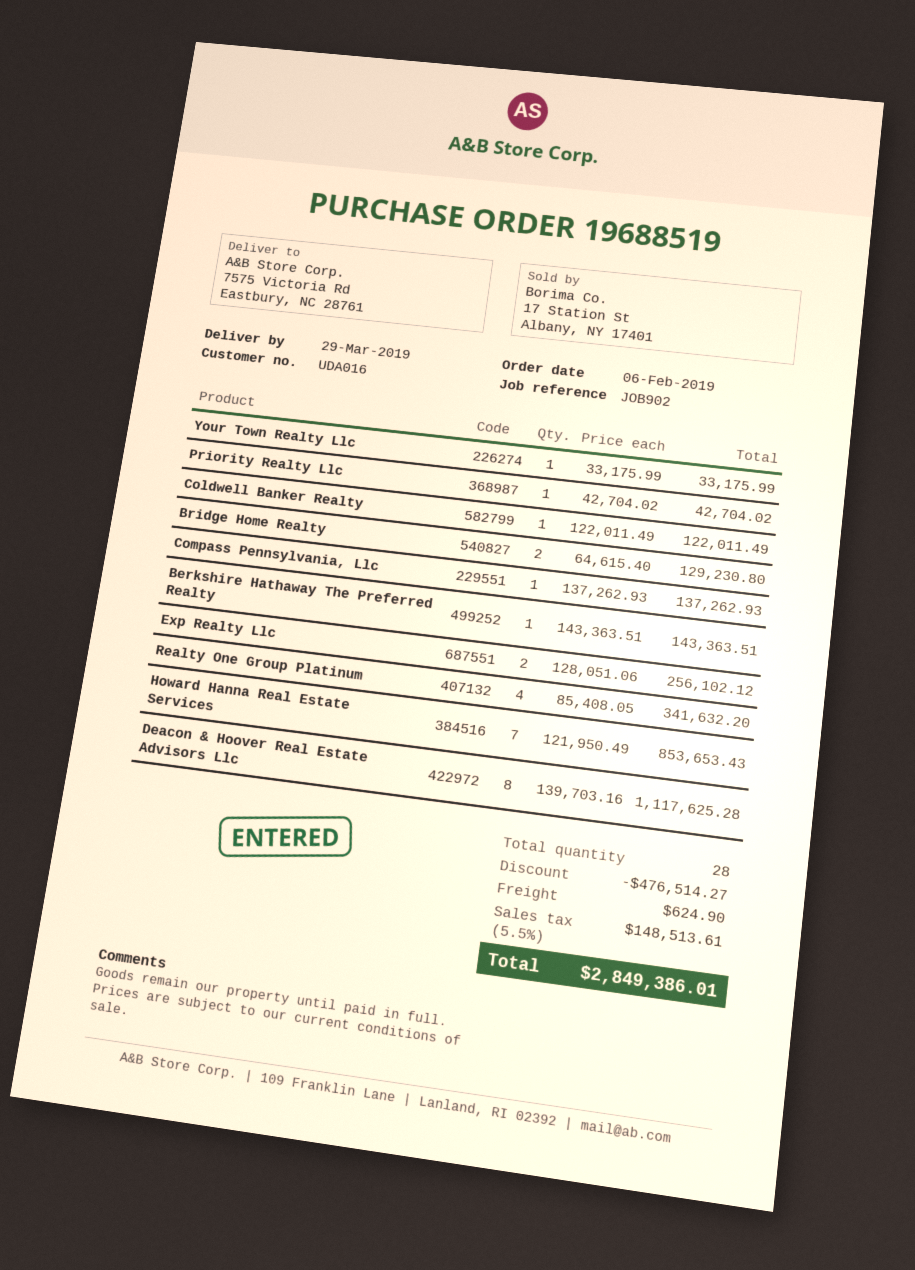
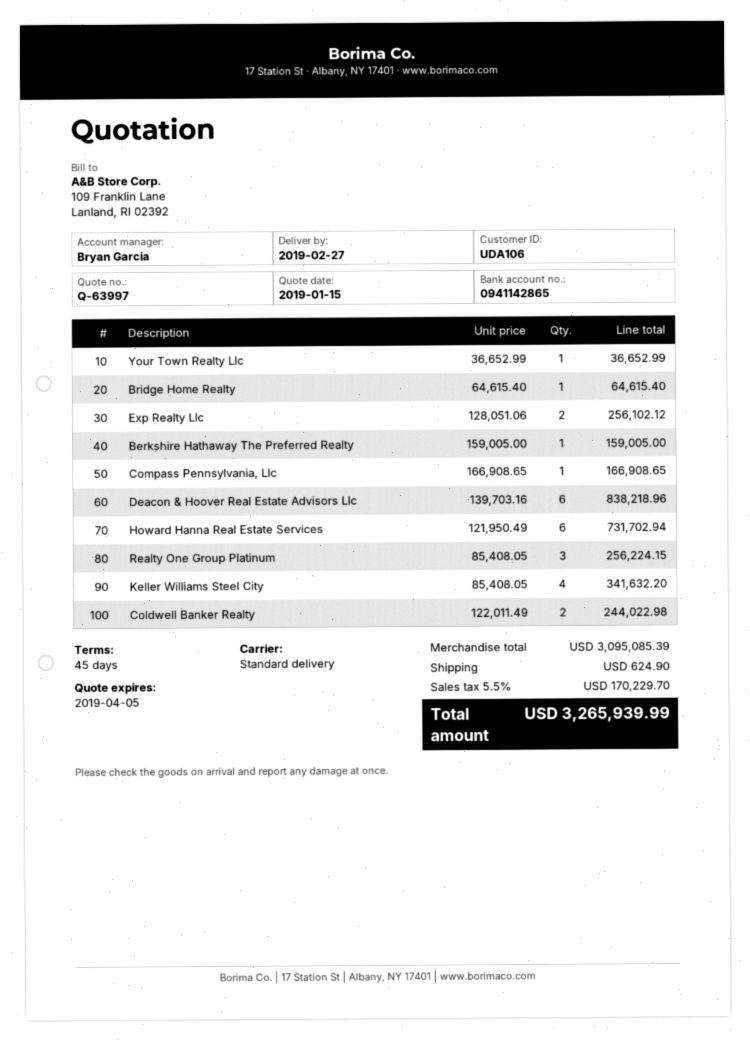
delivery date: 2019-03-29 -> 2019-02-27
customer number: UDA016 -> UDA106
Your Town Realty Llc: 1 x 33175.99 = 33175.99 -> 1 x 36652.99 = 36652.99
Priority Realty Llc: 1 x 42704.02 = 42704.02 -> none
Coldwell Banker Realty: 1 x 122011.49 = 122011.49 -> 2 x 122011.49 = 244022.98
Bridge Home Realty: 2 x 64615.40 = 129230.80 -> 1 x 64615.40 = 64615.40
Compass Pennsylvania, Llc: 1 x 137262.93 = 137262.93 -> 1 x 166908.65 = 166908.65
Berkshire Hathaway The Preferred Realty: 1 x 143363.51 = 143363.51 -> 1 x 159005.00 = 159005.00
Realty One Group Platinum: 4 x 85408.05 = 341632.20 -> 3 x 85408.05 = 256224.15
Howard Hanna Real Estate Services: 7 x 121950.49 = 853653.43 -> 6 x 121950.49 = 731702.94
Deacon & Hoover Real Estate Advisors Llc: 8 x 139703.16 = 1117625.28 -> 6 x 139703.16 = 838218.96
Keller Williams Steel City: none -> 4 x 85408.05 = 341632.20
discount: 476514.27 -> none
tax: 5.5% = 148513.61 -> 5.5% = 170229.70
total: 2849386.01 -> 3265939.99

